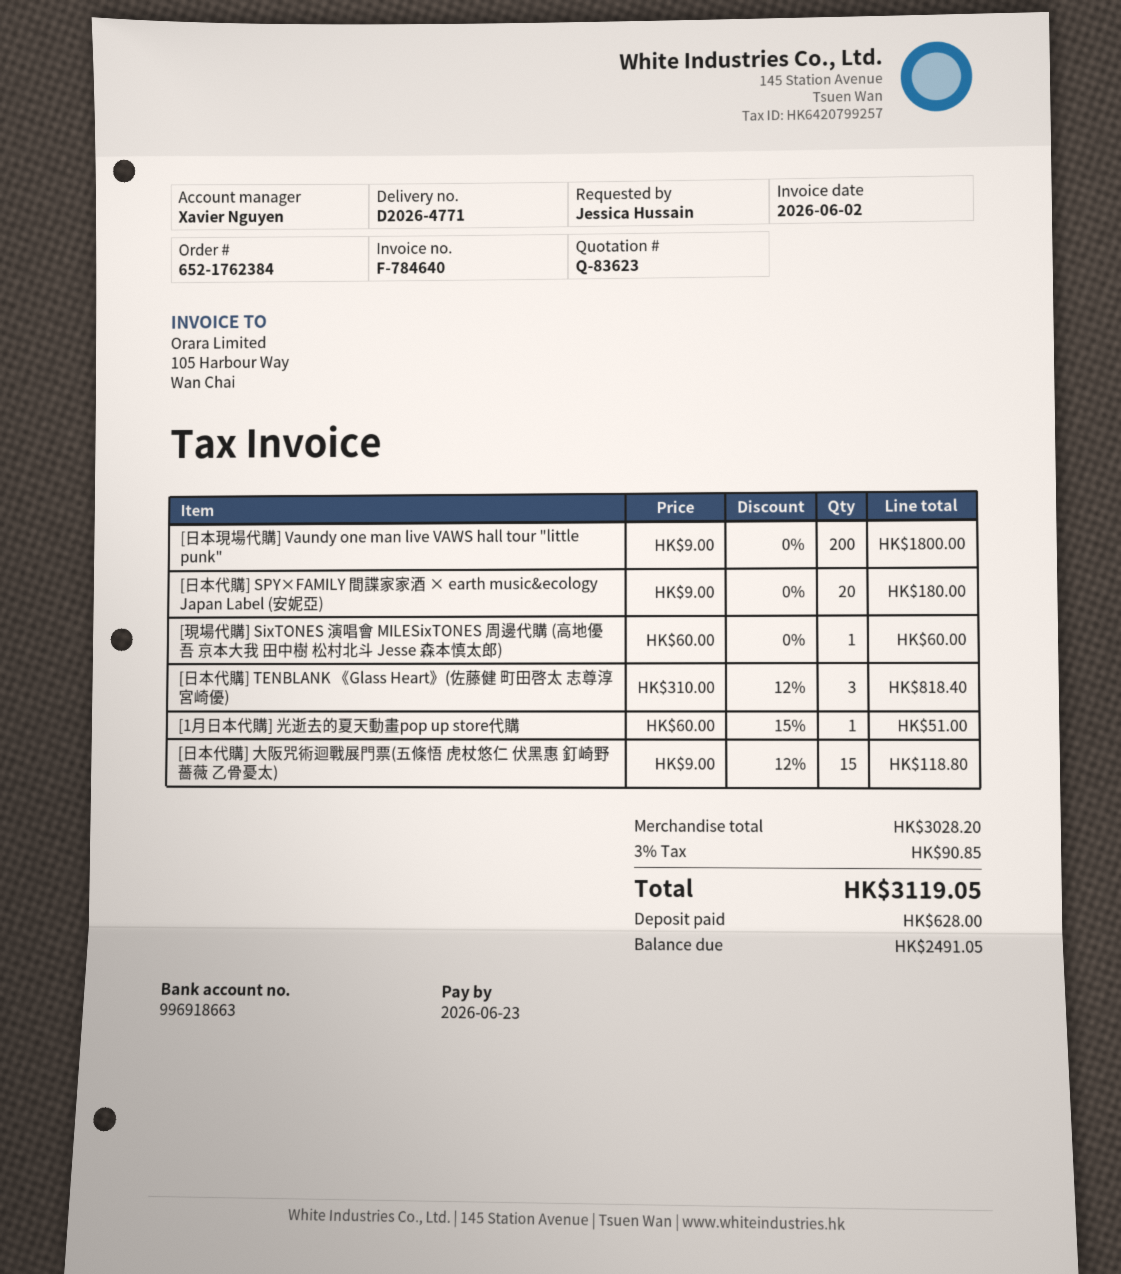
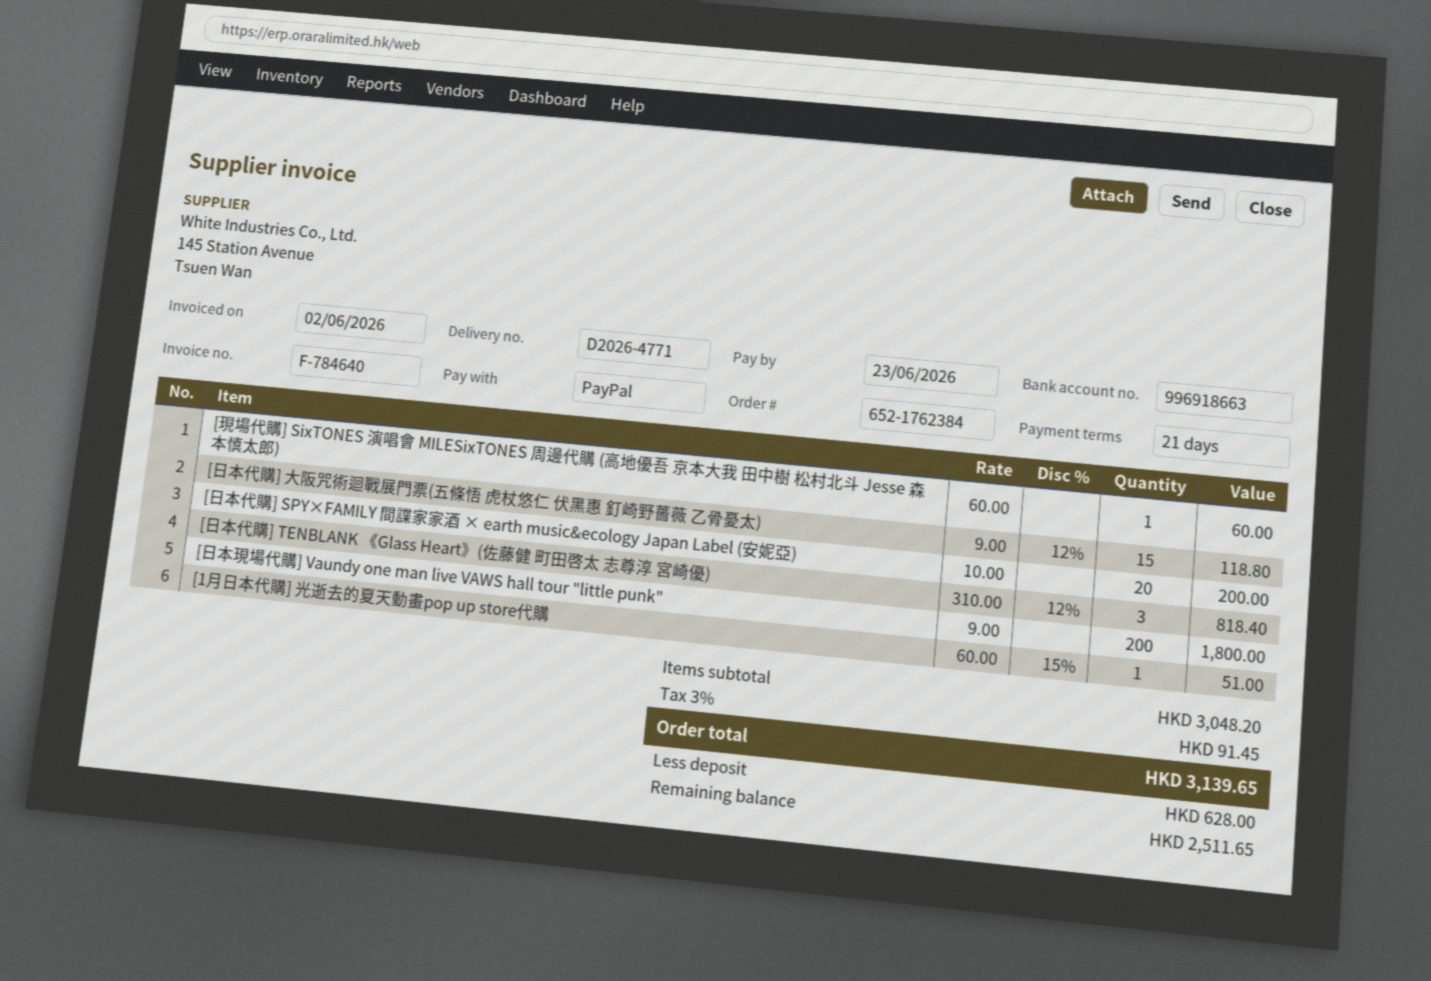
[日本代購] SPY×FAMILY 間諜家家酒 × earth music&ecology Japan Label (安妮亞): 20 x 9.00 = 180.00 -> 20 x 10.00 = 200.00
subtotal: 3028.20 -> 3048.20
tax: 3% = 90.85 -> 3% = 91.45
total: 3119.05 -> 3139.65
balance: 2491.05 -> 2511.65

